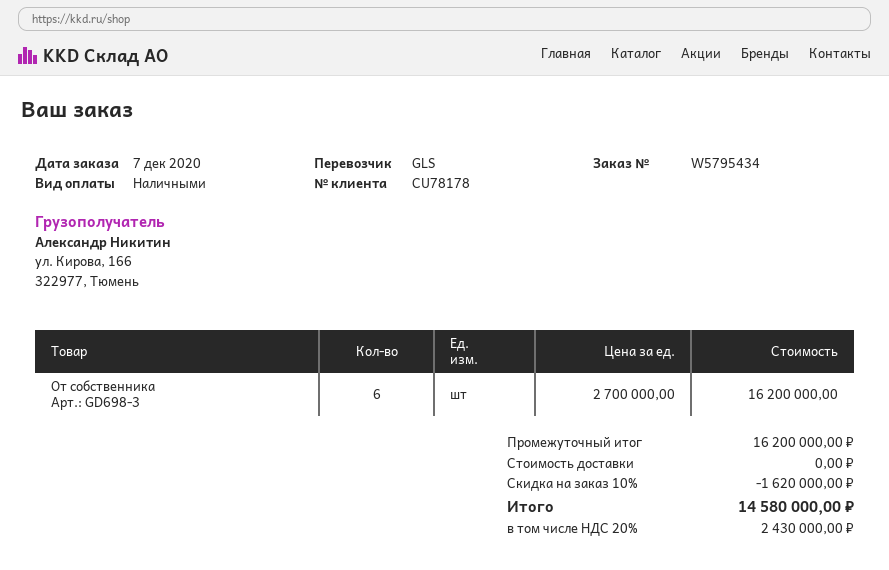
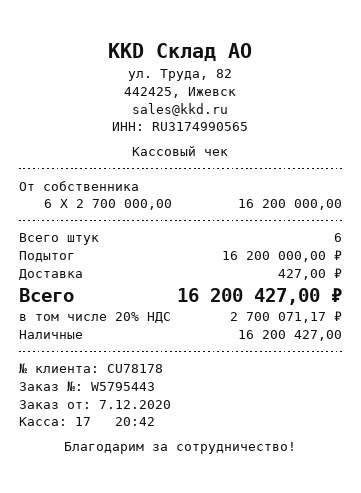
order number: W5795434 -> W5795443
discount: 10% = 1620000.00 -> none
shipping: 0.00 -> 427.00
tax: 20% = 2430000.00 -> 20% = 2700071.17
total: 14580000.00 -> 16200427.00

